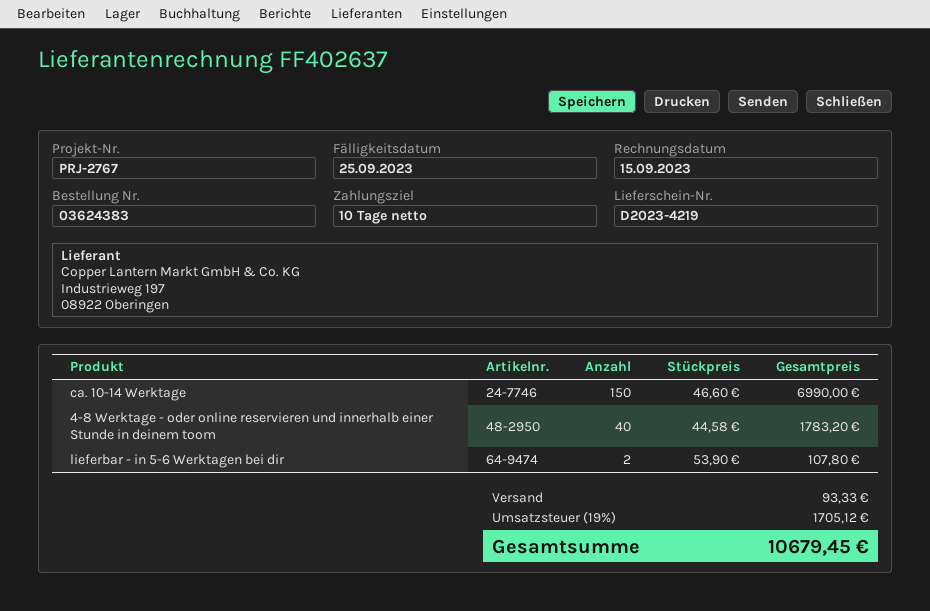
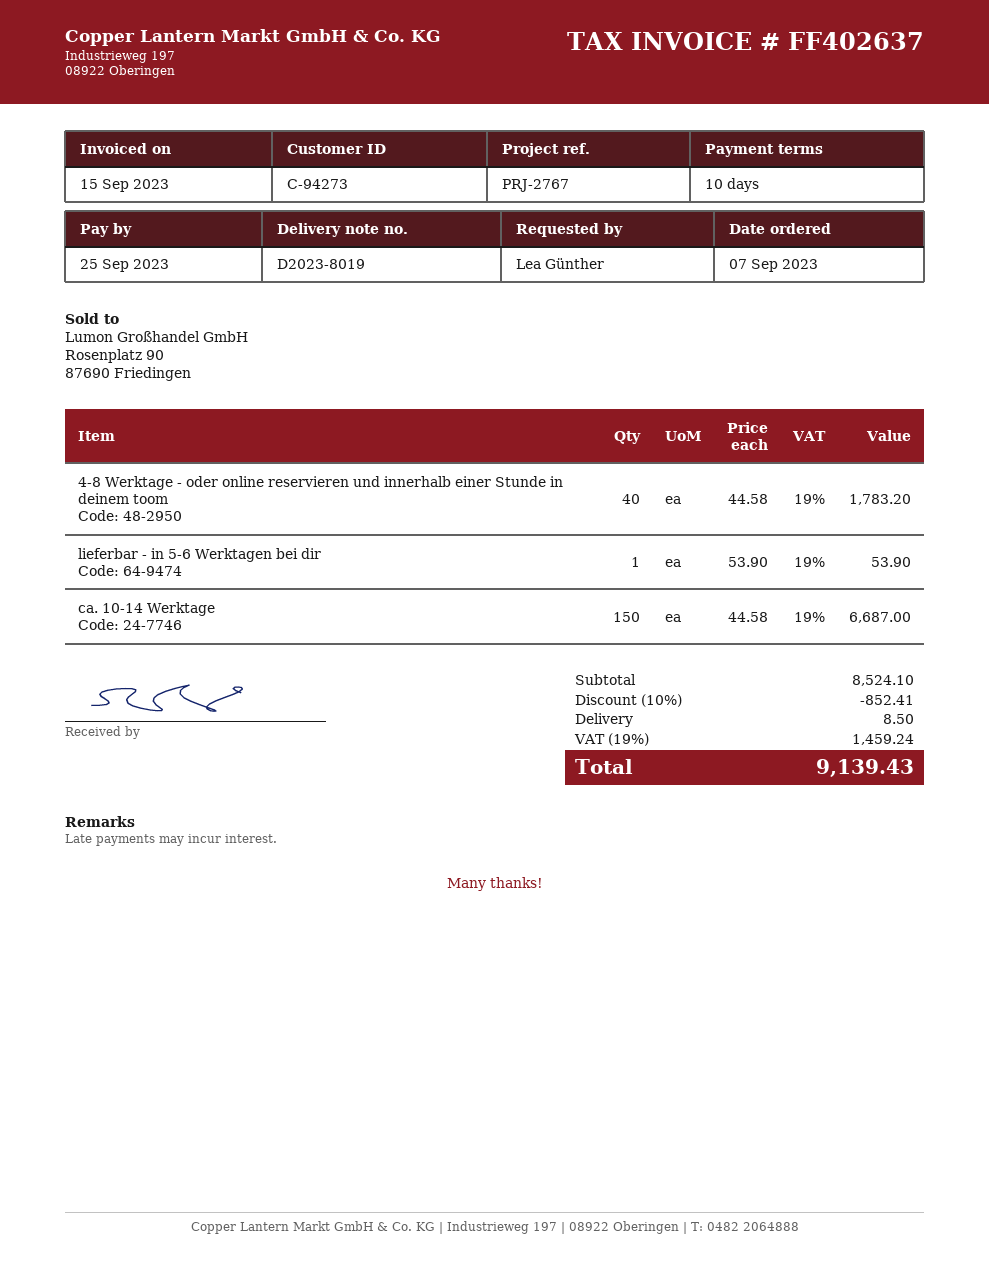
delivery note number: D2023-4219 -> D2023-8019
ca. 10-14 Werktage: 150 x 46.60 = 6990.00 -> 150 x 44.58 = 6687.00
lieferbar - in 5-6 Werktagen bei dir: 2 x 53.90 = 107.80 -> 1 x 53.90 = 53.90
discount: none -> 10% = 852.41
shipping: 93.33 -> 8.50
tax: 19% = 1705.12 -> 19% = 1459.24
total: 10679.45 -> 9139.43

